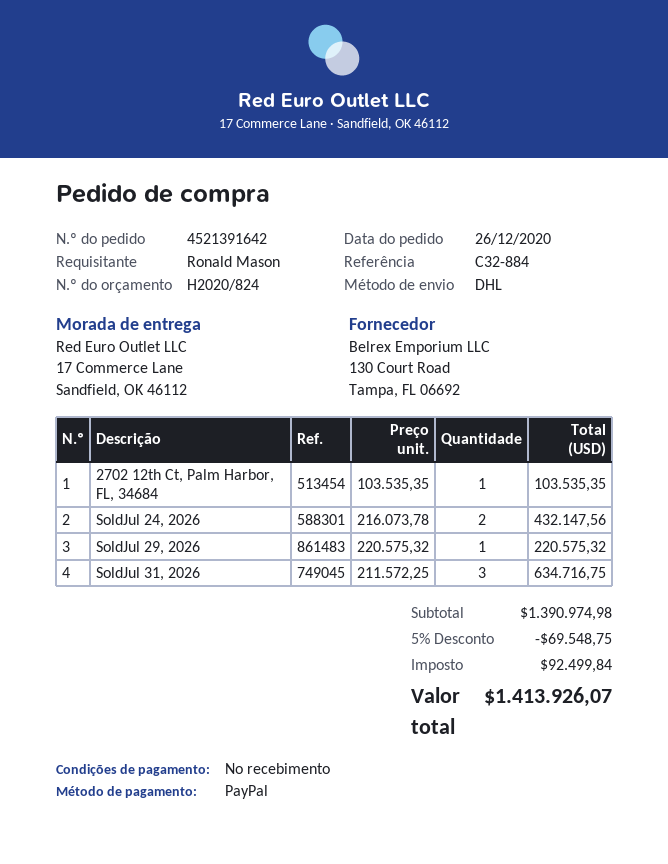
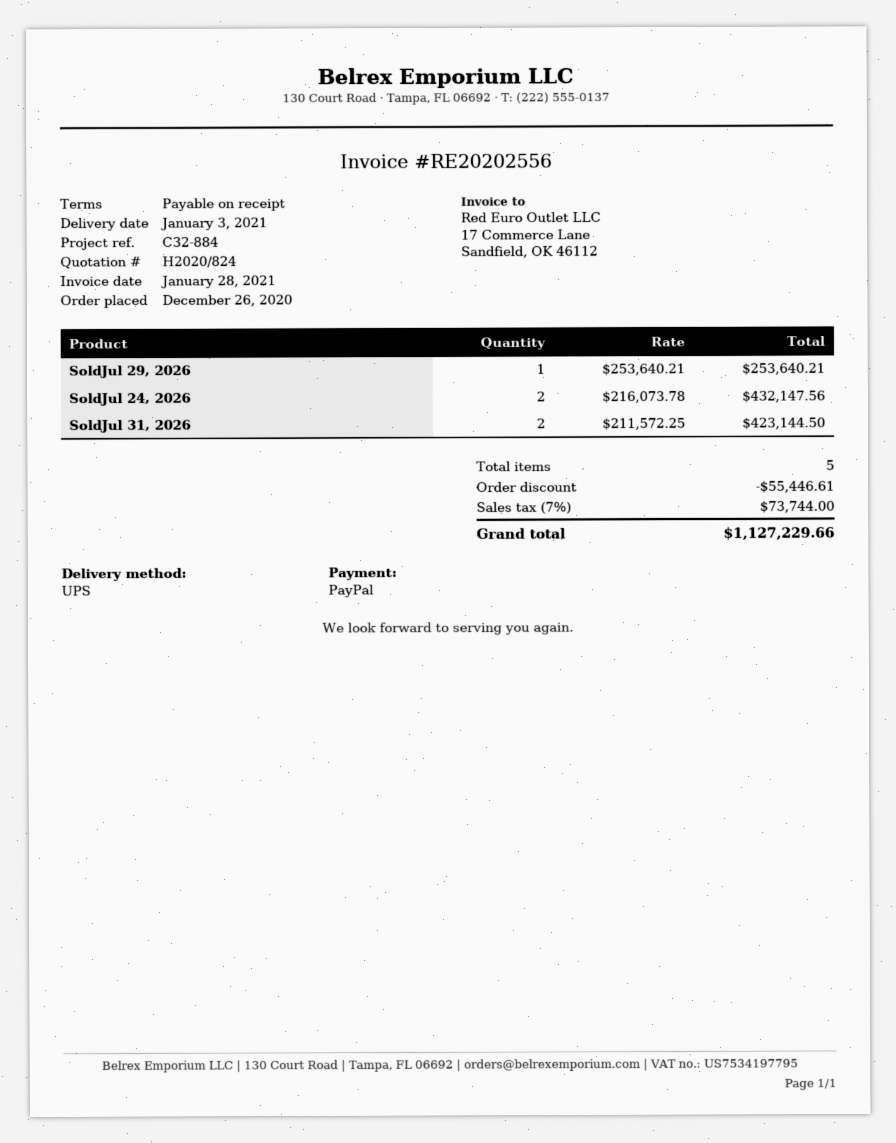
shipping method: DHL -> UPS
2702 12th Ct, Palm Harbor, FL, 34684: 1 x 103535.35 = 103535.35 -> none
SoldJul 29, 2026: 1 x 220575.32 = 220575.32 -> 1 x 253640.21 = 253640.21
SoldJul 31, 2026: 3 x 211572.25 = 634716.75 -> 2 x 211572.25 = 423144.50
discount: 69548.75 -> 55446.61
tax: 92499.84 -> 73744.00
total: 1413926.07 -> 1127229.66

